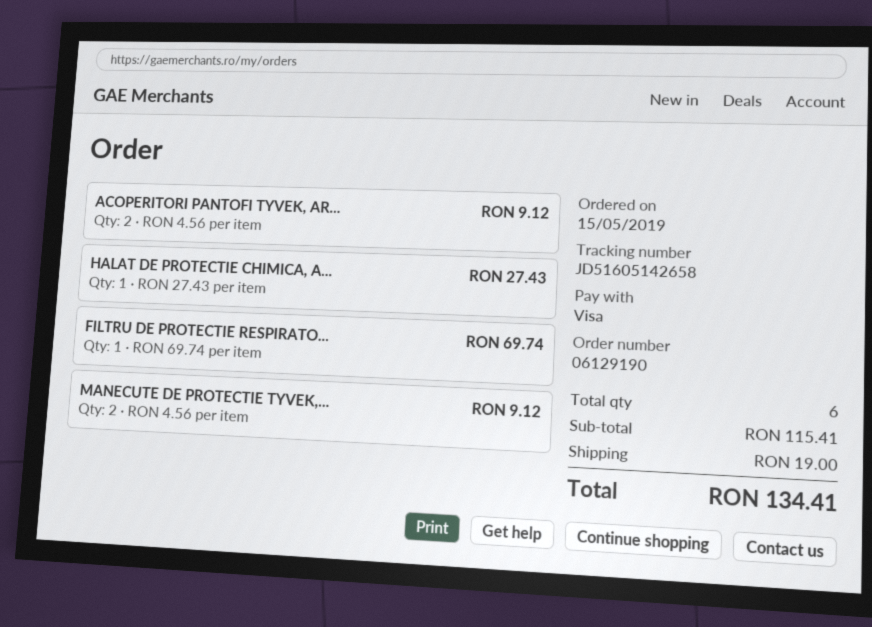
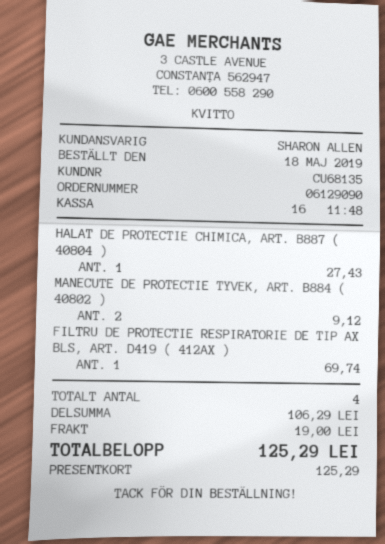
order number: 06129190 -> 06129090
order date: 2019-05-15 -> 2019-05-18
payment method: Visa -> gift card
ACOPERITORI PANTOFI TYVEK, AR...: 2 for 9.12 -> none
total quantity: 6 -> 4
subtotal: 115.41 -> 106.29
total: 134.41 -> 125.29

